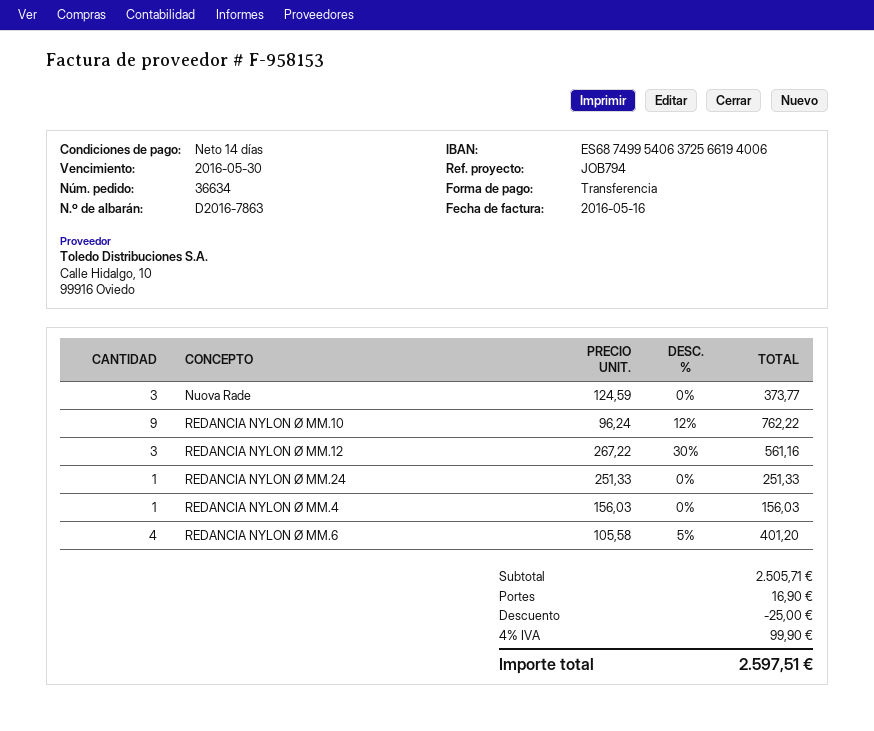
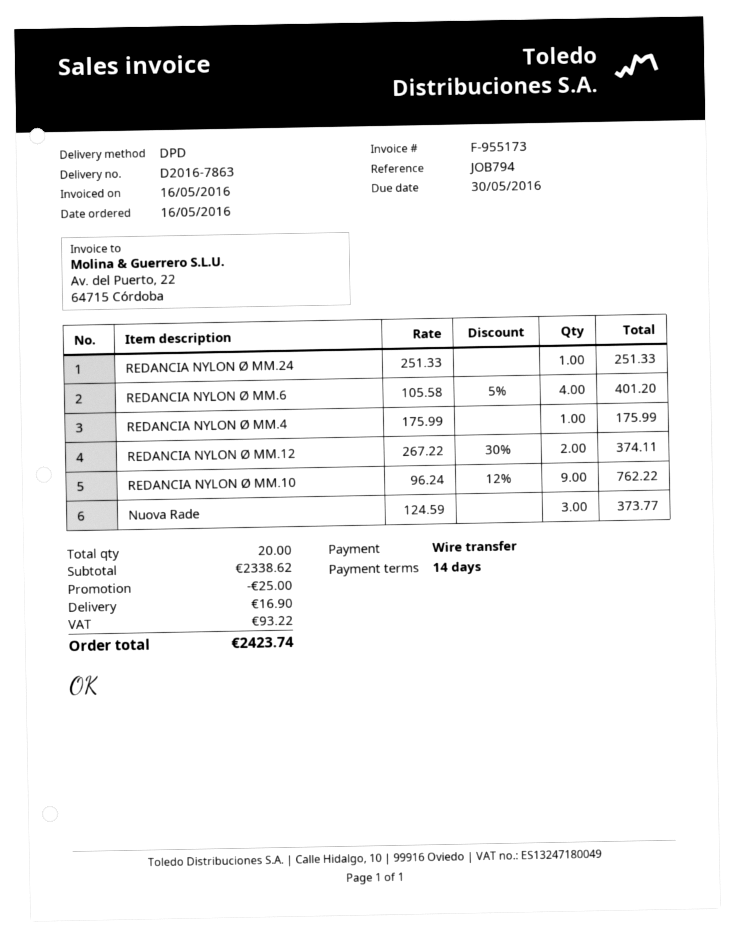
invoice number: F-958153 -> F-955173
REDANCIA NYLON Ø MM.12: 3 x 267.22 - 30% = 561.16 -> 2 x 267.22 - 30% = 374.11
REDANCIA NYLON Ø MM.4: 1 x 156.03 = 156.03 -> 1 x 175.99 = 175.99
subtotal: 2505.71 -> 2338.62
tax: 99.90 -> 93.22
total: 2597.51 -> 2423.74

